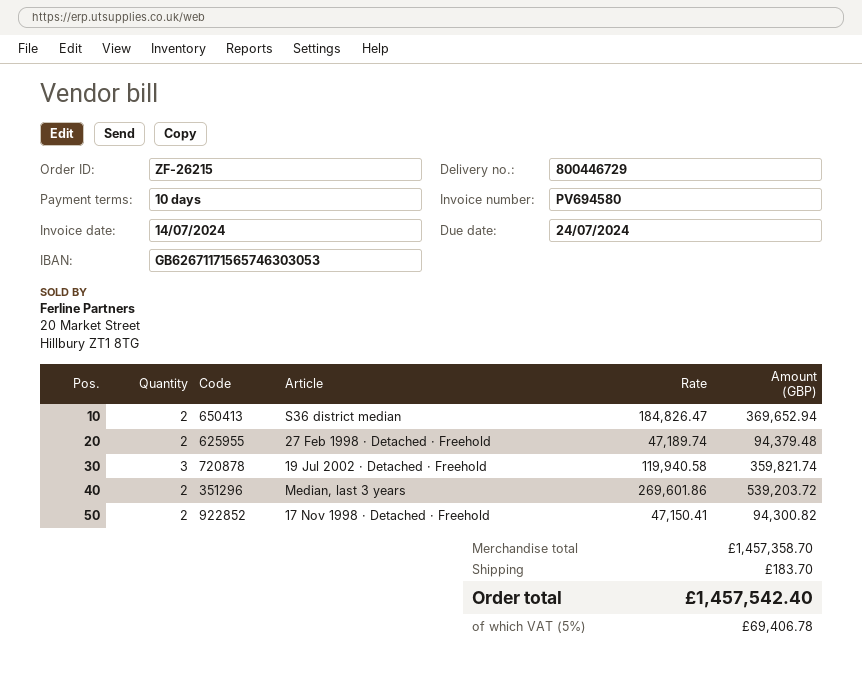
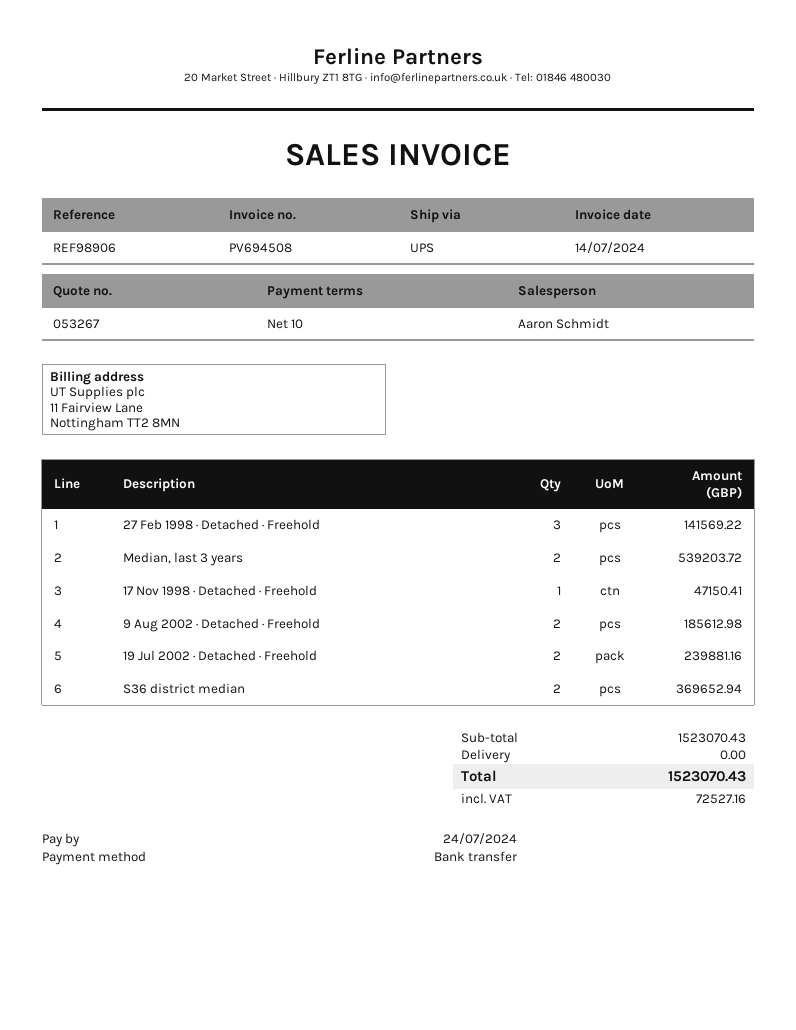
invoice number: PV694580 -> PV694508
27 Feb 1998 · Detached · Freehold: 2 for 94379.48 -> 3 for 141569.22
19 Jul 2002 · Detached · Freehold: 3 for 359821.74 -> 2 for 239881.16
17 Nov 1998 · Detached · Freehold: 2 for 94300.82 -> 1 for 47150.41
9 Aug 2002 · Detached · Freehold: none -> 2 for 185612.98
subtotal: 1457358.70 -> 1523070.43
shipping: 183.70 -> 0.00
tax: 69406.78 -> 72527.16
total: 1457542.40 -> 1523070.43

